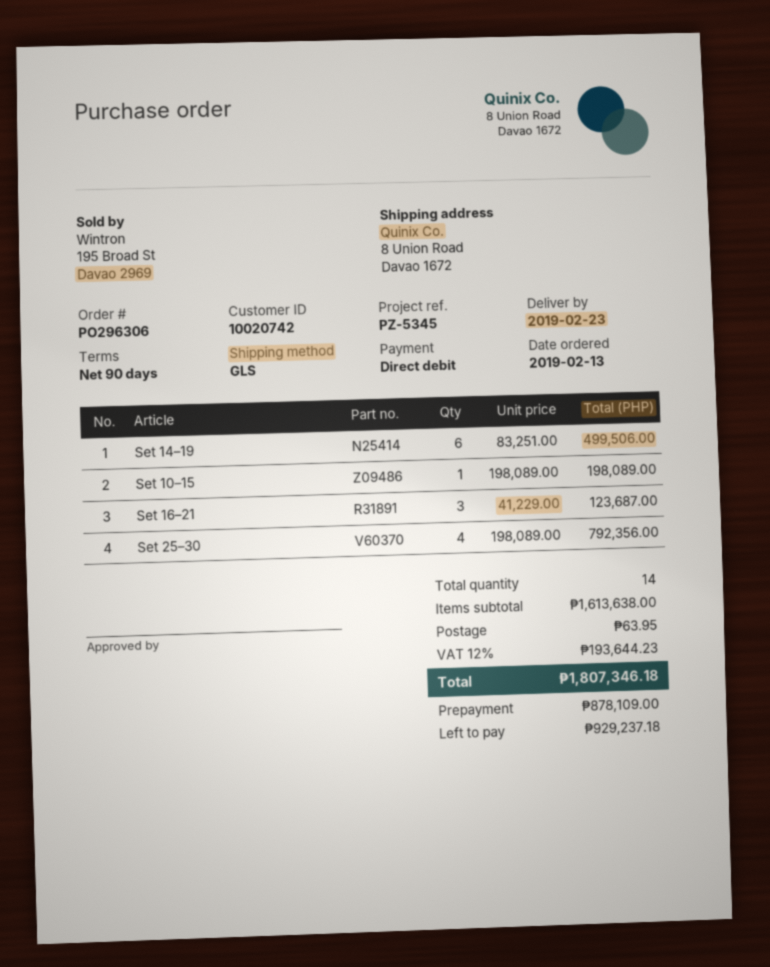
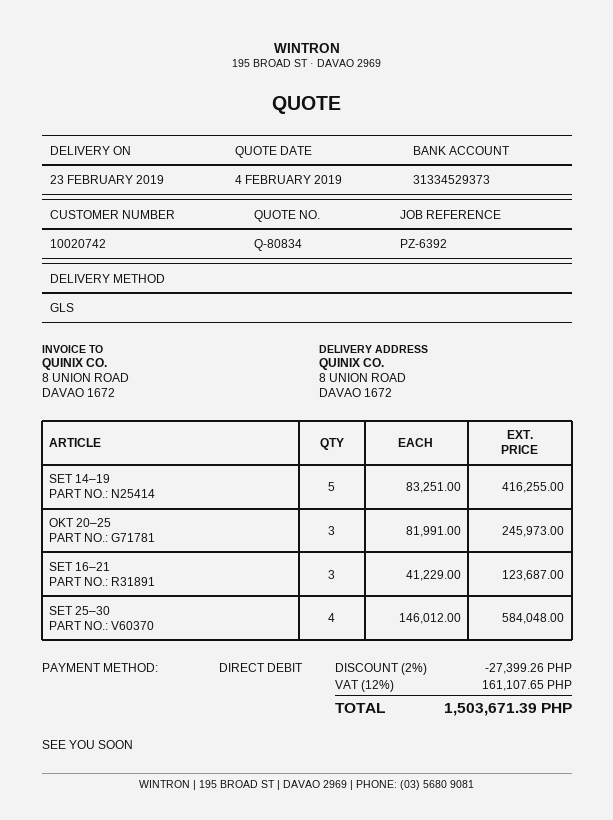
reference: PZ-5345 -> PZ-6392
Set 14–19: 6 x 83251.00 = 499506.00 -> 5 x 83251.00 = 416255.00
Set 10–15: 1 x 198089.00 = 198089.00 -> none
Set 25–30: 4 x 198089.00 = 792356.00 -> 4 x 146012.00 = 584048.00
OKT 20–25: none -> 3 x 81991.00 = 245973.00
discount: none -> 2% = 27399.26
shipping: 63.95 -> none
tax: 12% = 193644.23 -> 12% = 161107.65
total: 1807346.18 -> 1503671.39

